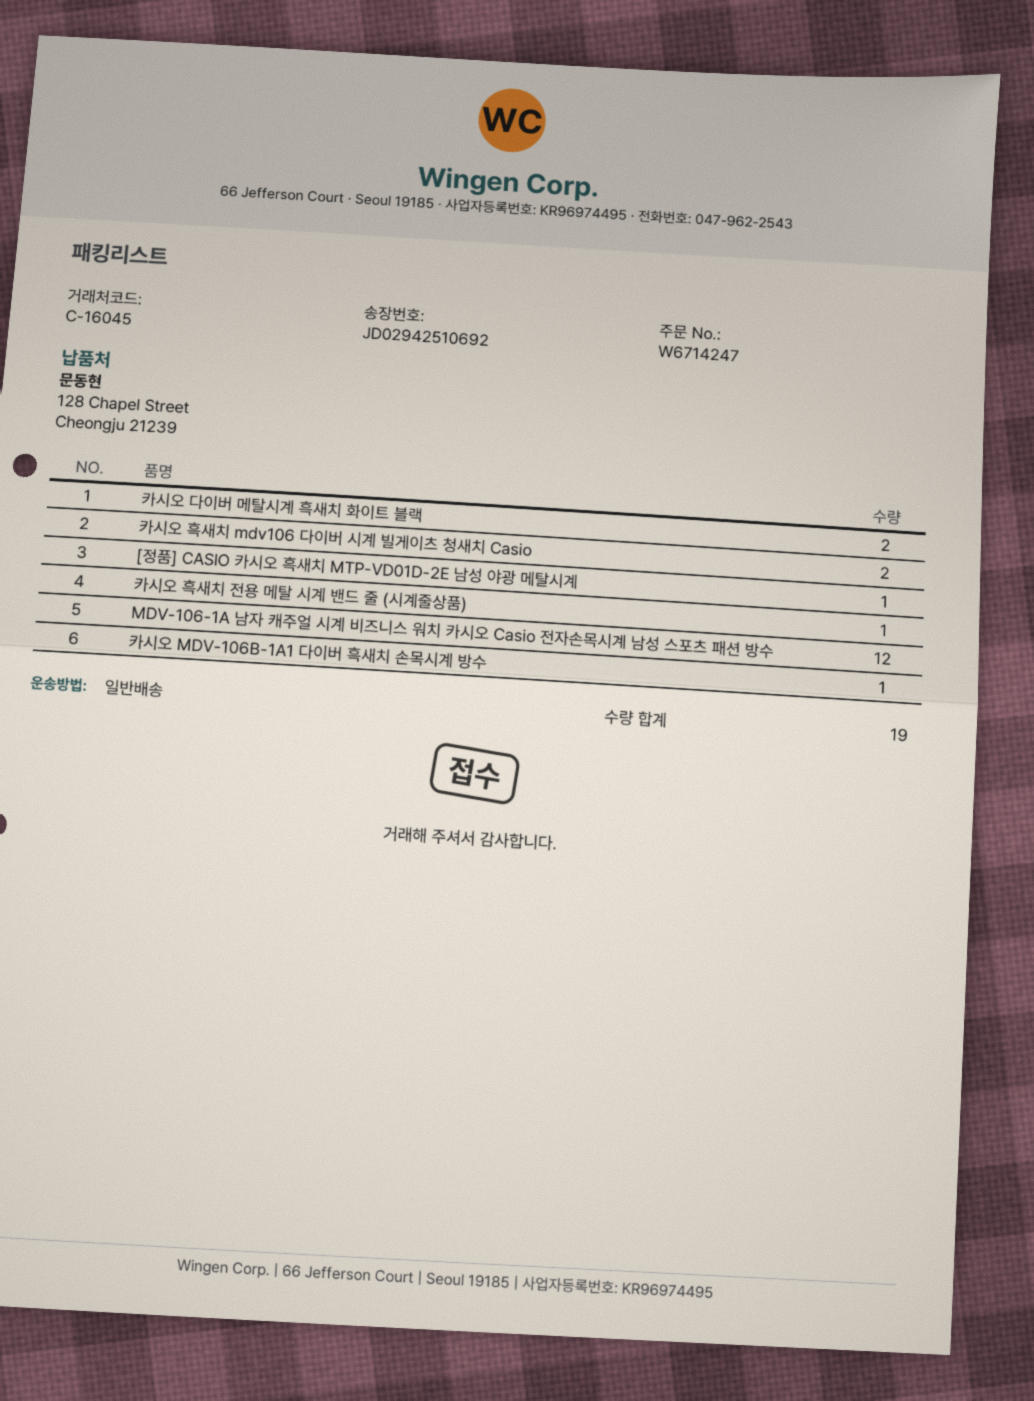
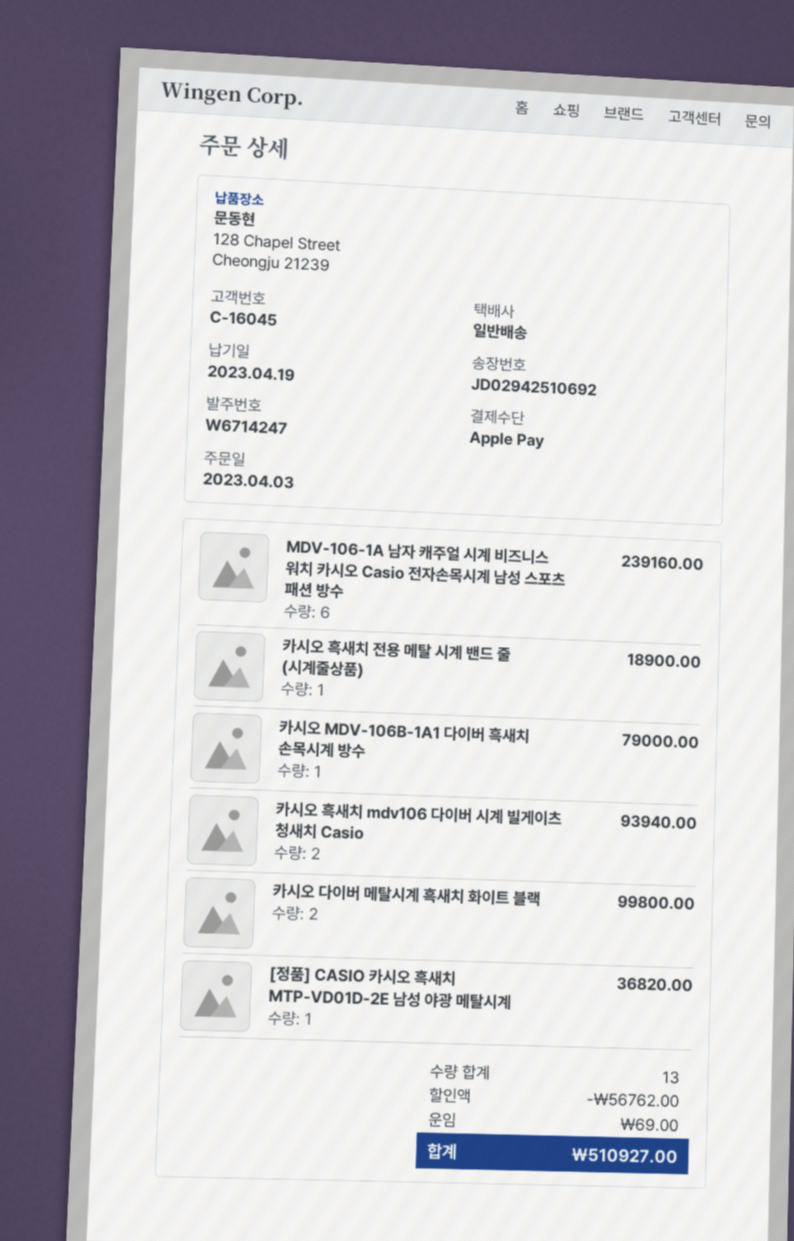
MDV-106-1A 남자 캐주얼 시계 비즈니스 워치 카시오 Casio 전자손목시계 남성 스포츠 패션 방수: 12 -> 6
total quantity: 19 -> 13

